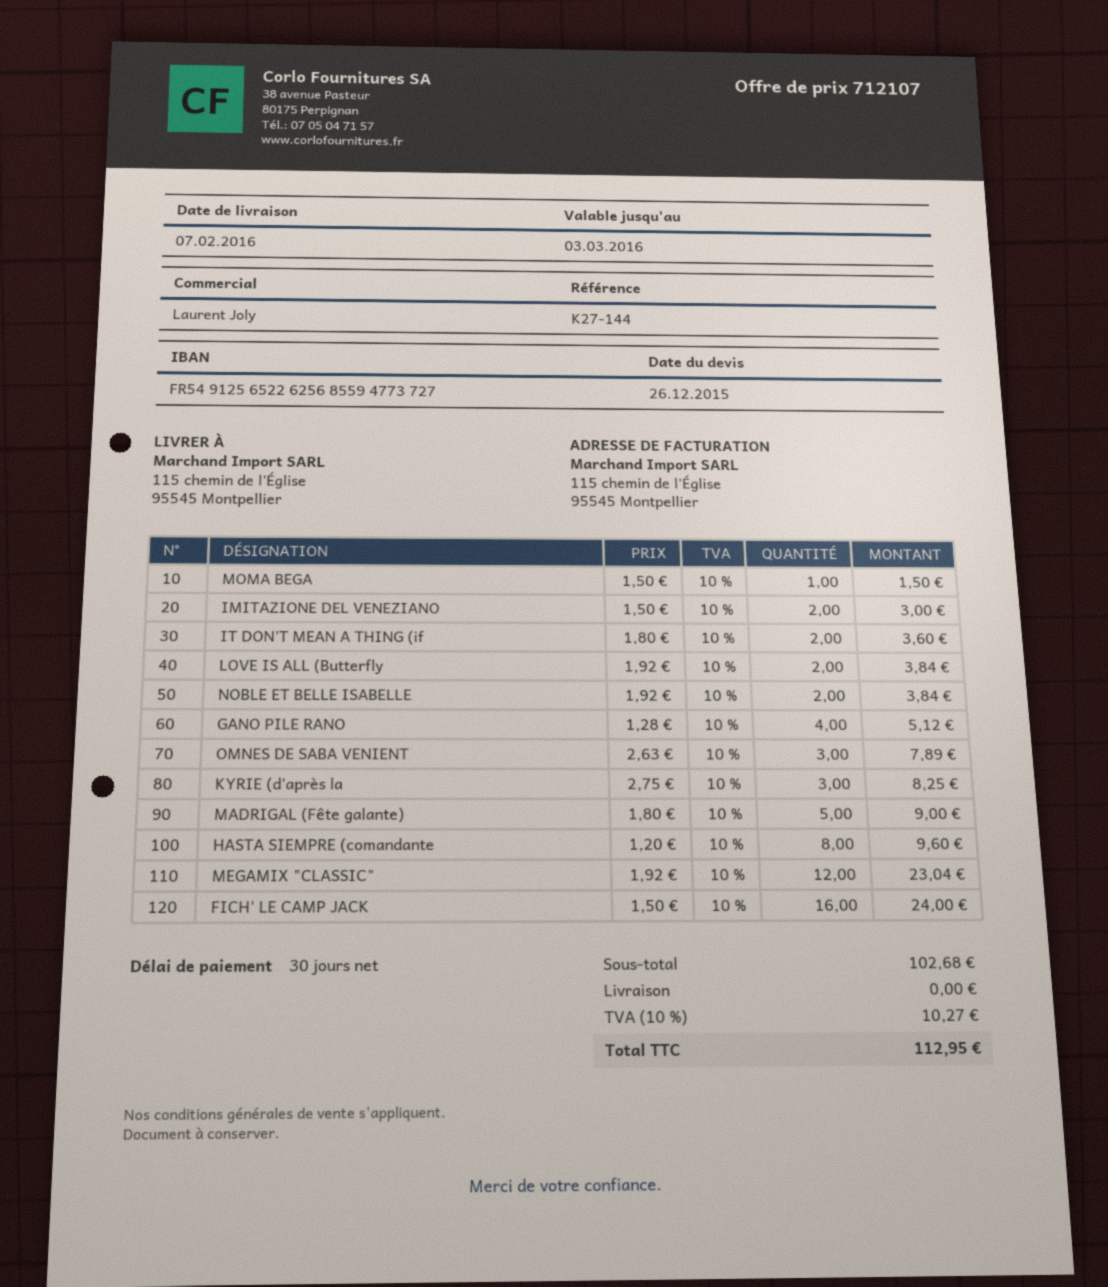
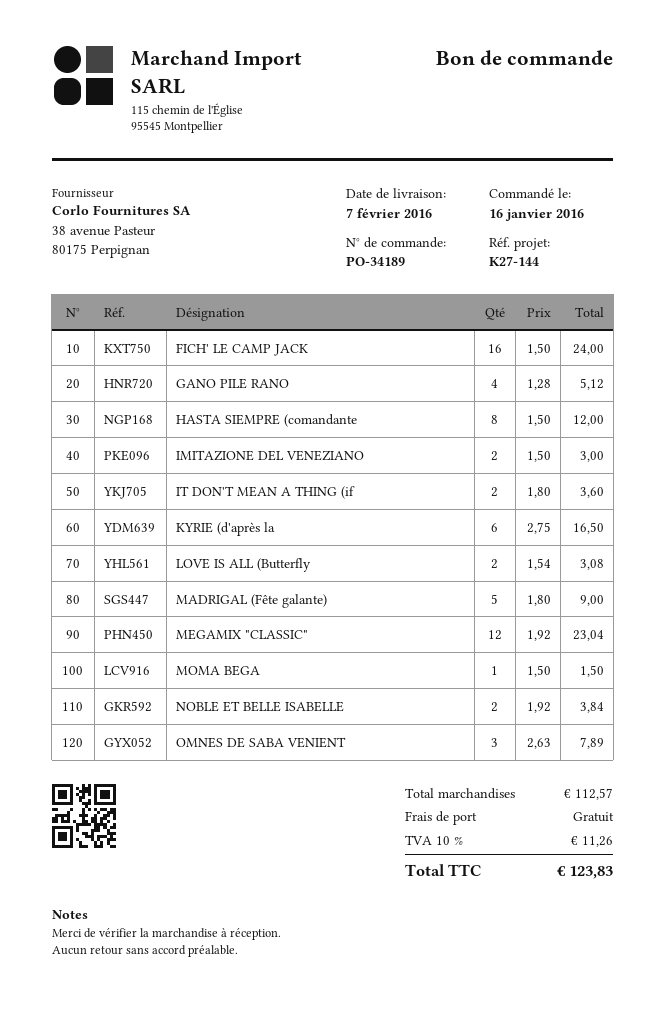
LOVE IS ALL (Butterfly: 2 x 1.92 = 3.84 -> 2 x 1.54 = 3.08
KYRIE (d'après la: 3 x 2.75 = 8.25 -> 6 x 2.75 = 16.50
HASTA SIEMPRE (comandante: 8 x 1.20 = 9.60 -> 8 x 1.50 = 12.00
subtotal: 102.68 -> 112.57
tax: 10% = 10.27 -> 10% = 11.26
total: 112.95 -> 123.83

